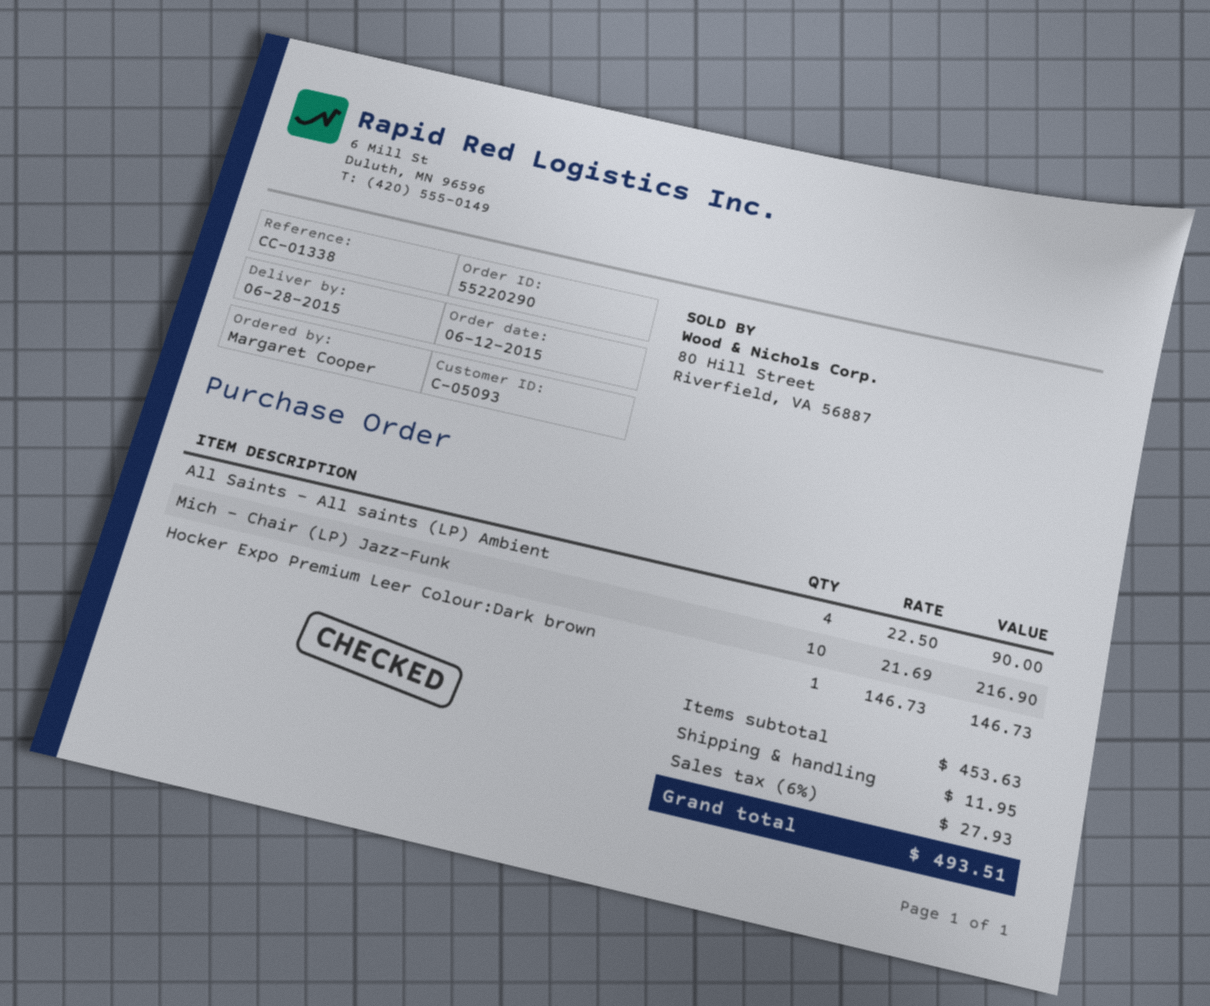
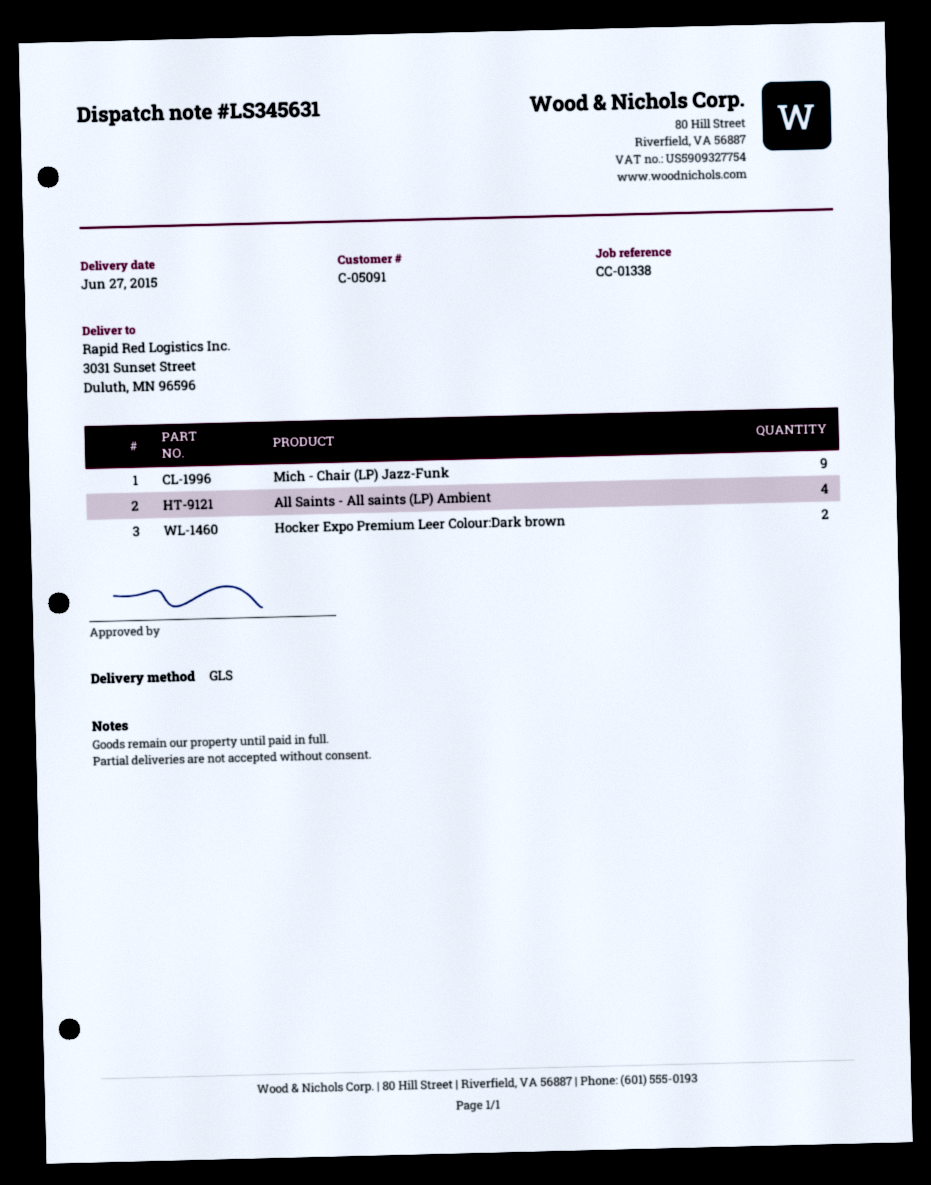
delivery date: 2015-06-28 -> 2015-06-27
customer number: C-05093 -> C-05091
Mich - Chair (LP) Jazz-Funk: 10 -> 9
Hocker Expo Premium Leer Colour:Dark brown: 1 -> 2

